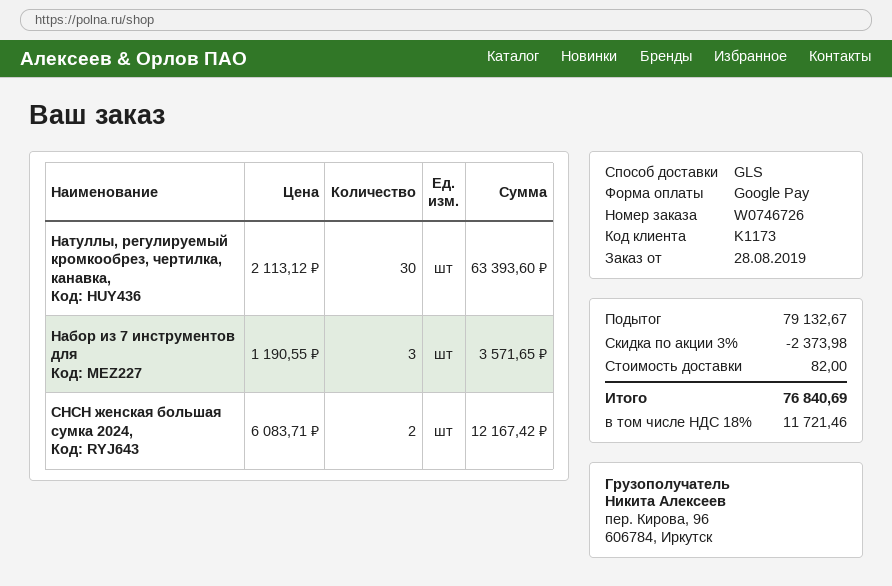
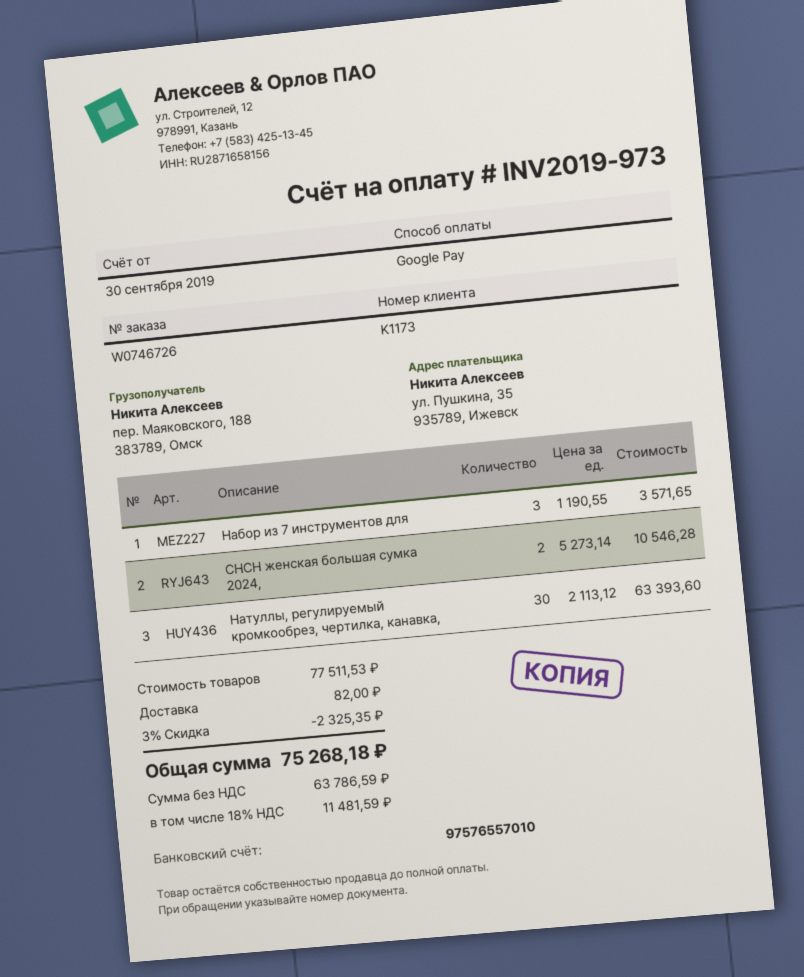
ship to: пер. Кирова, 96, 606784, Иркутск -> пер. Маяковского, 188, 383789, Омск
CHCH женская большая сумка 2024,: 2 x 6083.71 = 12167.42 -> 2 x 5273.14 = 10546.28
subtotal: 79132.67 -> 77511.53
discount: 3% = 2373.98 -> 3% = 2325.35
tax: 18% = 11721.46 -> 18% = 11481.59
total: 76840.69 -> 75268.18

